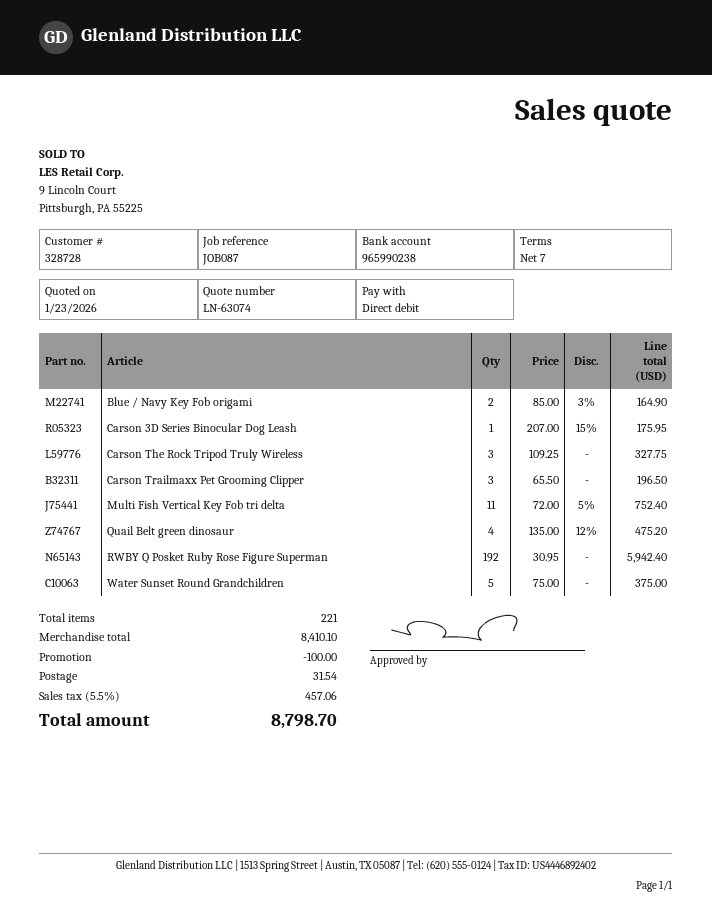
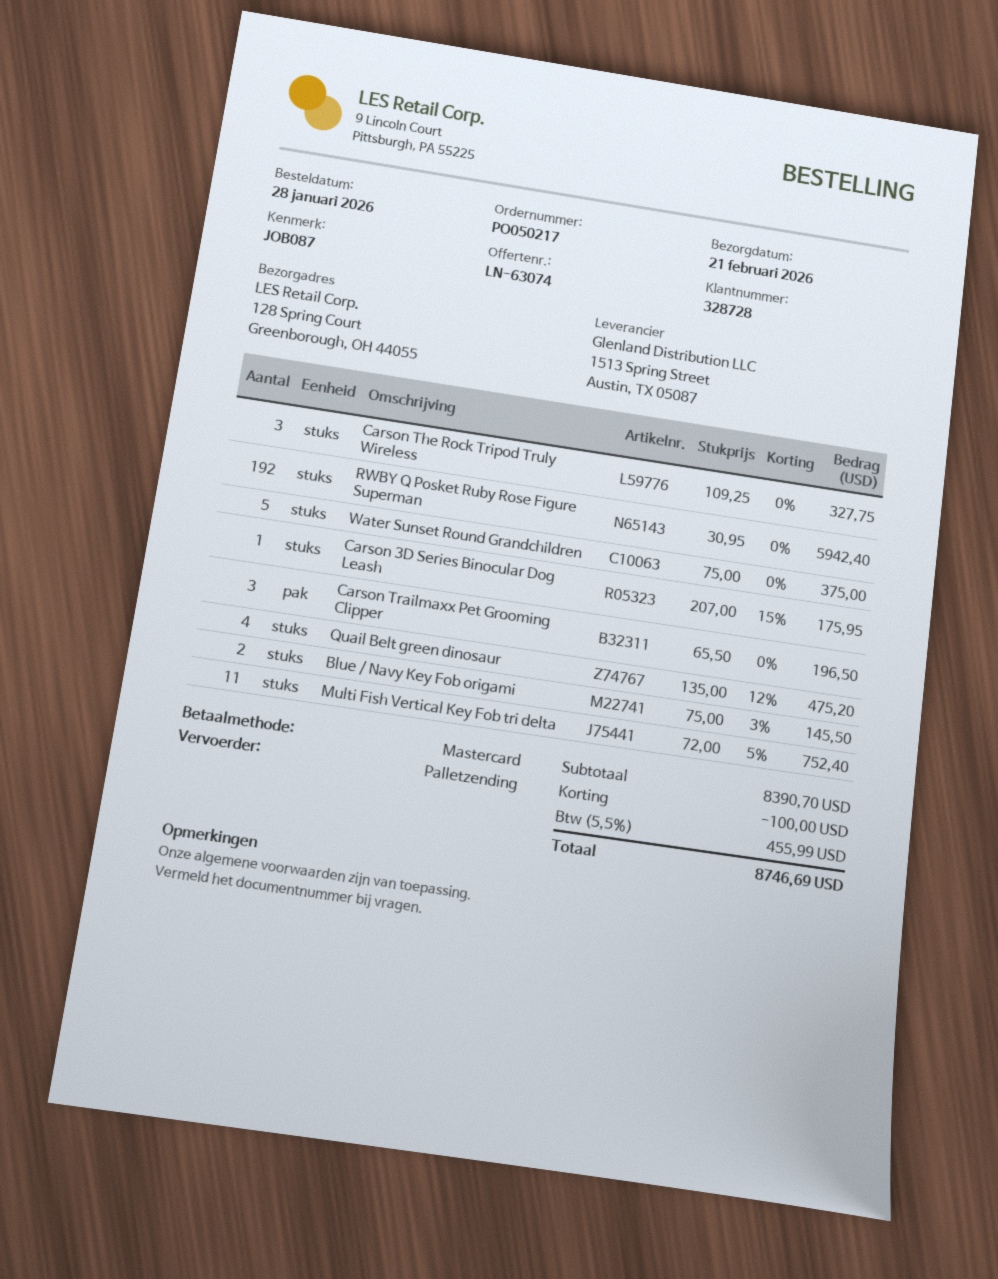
payment method: direct debit -> Mastercard
Blue / Navy Key Fob origami: 2 x 85.00 - 3% = 164.90 -> 2 x 75.00 - 3% = 145.50
subtotal: 8410.10 -> 8390.70
shipping: 31.54 -> none
tax: 5.5% = 457.06 -> 5.5% = 455.99
total: 8798.70 -> 8746.69

